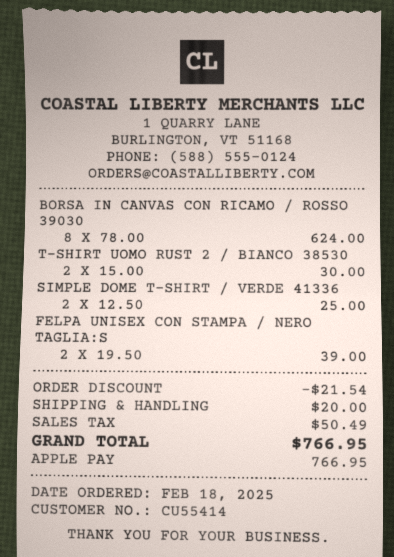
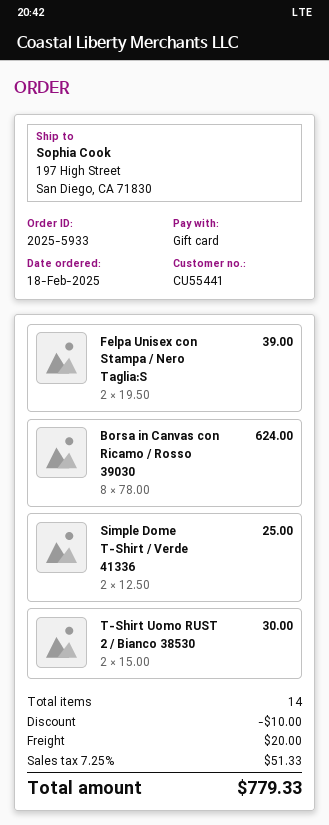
customer number: CU55414 -> CU55441
payment method: Apple Pay -> gift card
discount: 21.54 -> 10.00
tax: 50.49 -> 51.33
total: 766.95 -> 779.33

